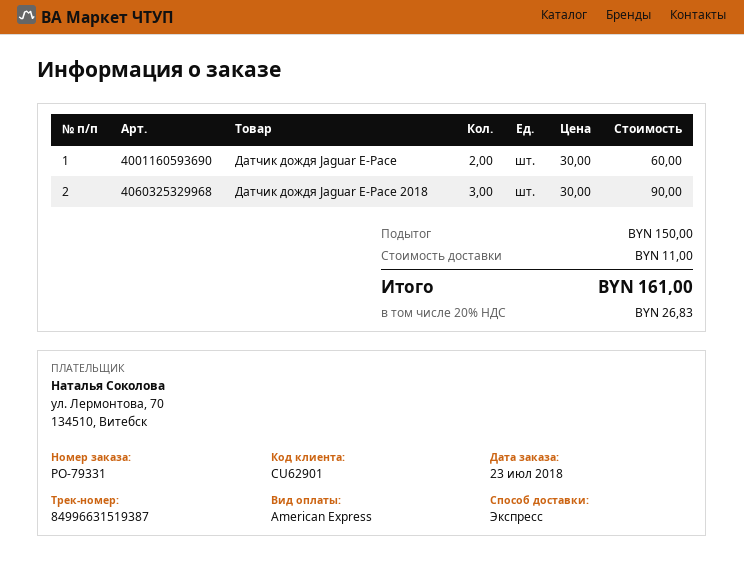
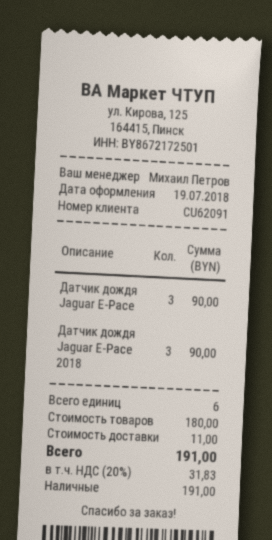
order date: 2018-07-23 -> 2018-07-19
customer number: CU62901 -> CU62091
payment method: American Express -> cash
Датчик дождя Jaguar E-Pace: 2 for 60.00 -> 3 for 90.00
subtotal: 150.00 -> 180.00
tax: 20% = 26.83 -> 20% = 31.83
total: 161.00 -> 191.00

